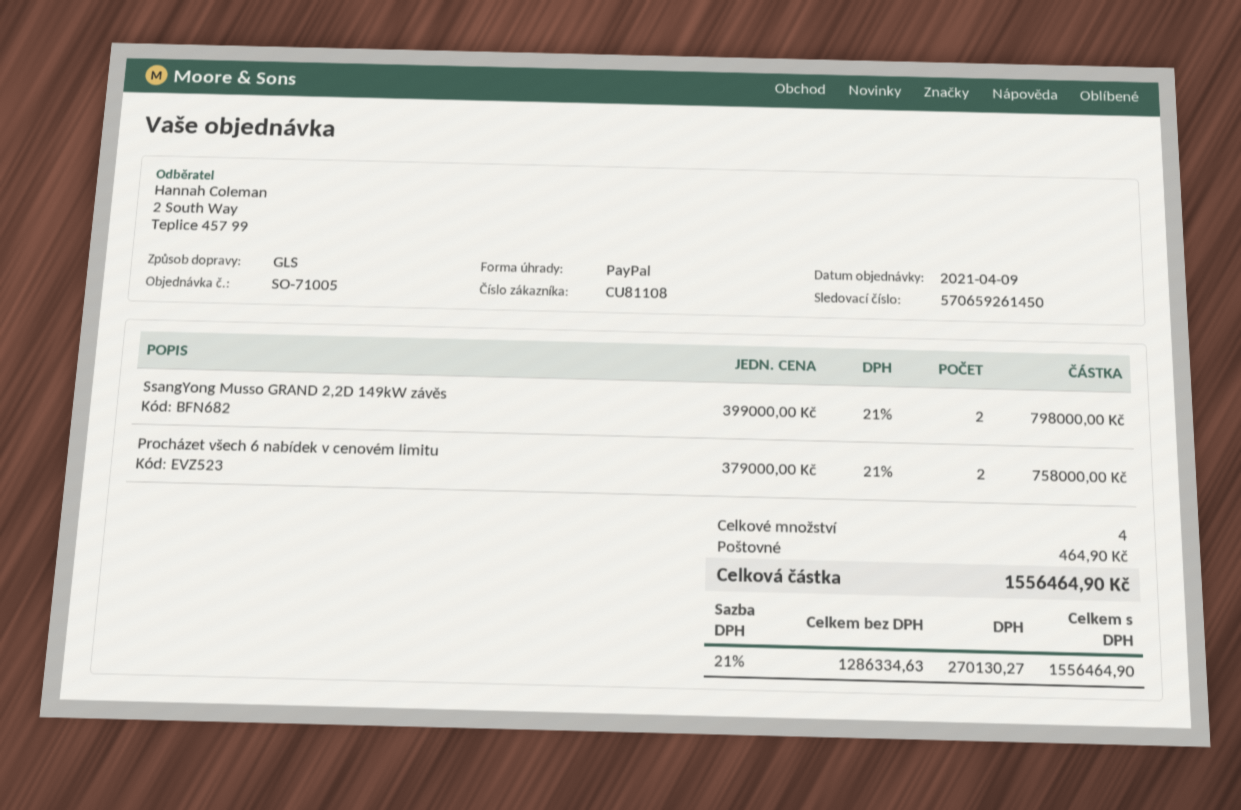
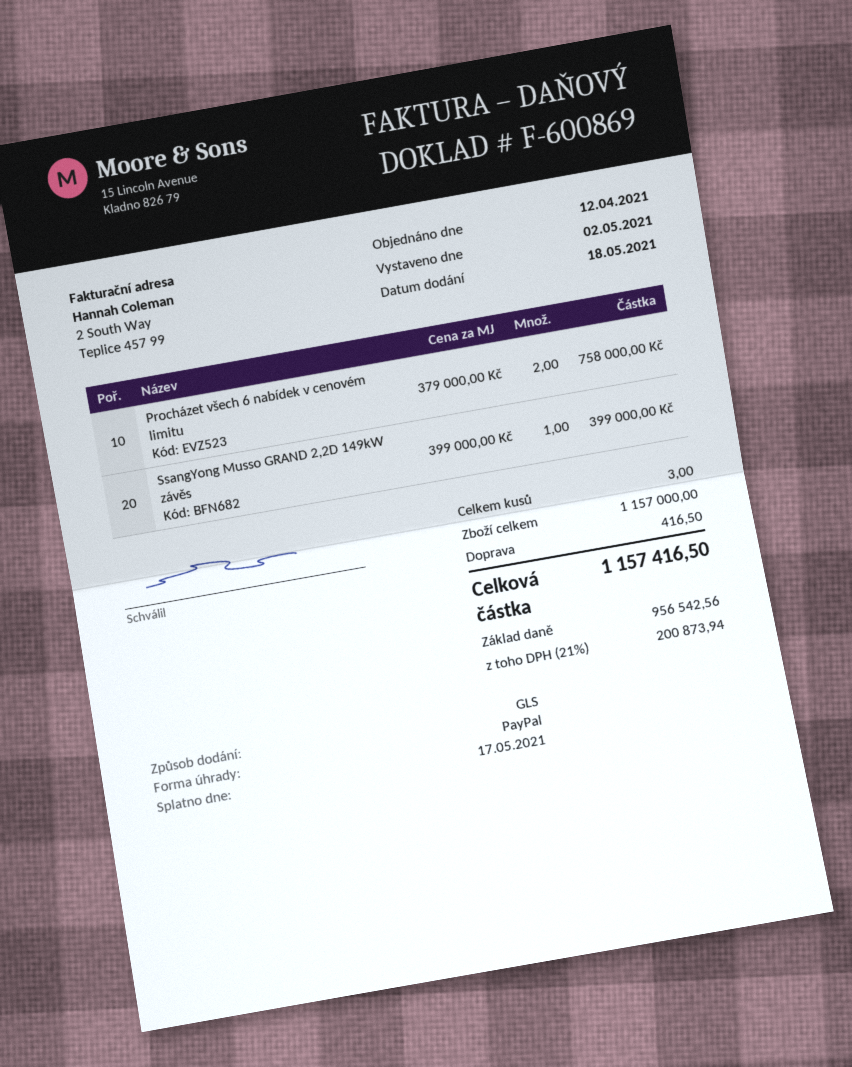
order date: 2021-04-09 -> 2021-04-12
SsangYong Musso GRAND 2,2D 149kW závěs: 2 x 399000.00 = 798000.00 -> 1 x 399000.00 = 399000.00
total quantity: 4 -> 3
shipping: 464.90 -> 416.50
net: 1286334.63 -> 956542.56
tax: 21% = 270130.27 -> 21% = 200873.94
total: 1556464.90 -> 1157416.50

